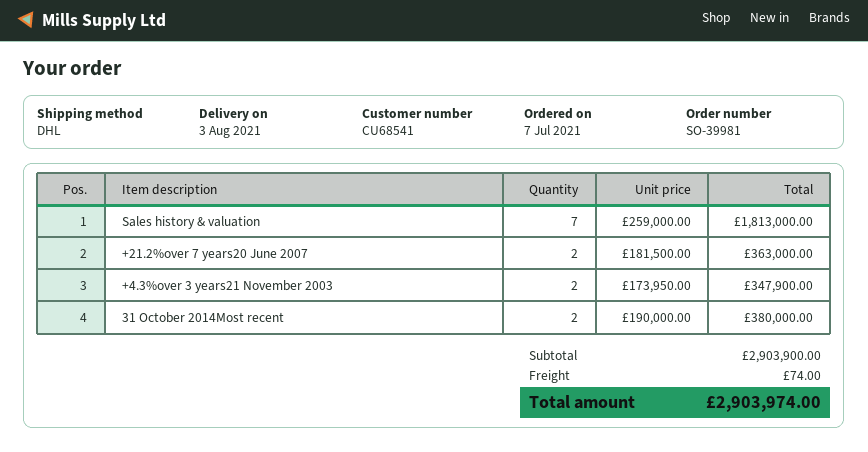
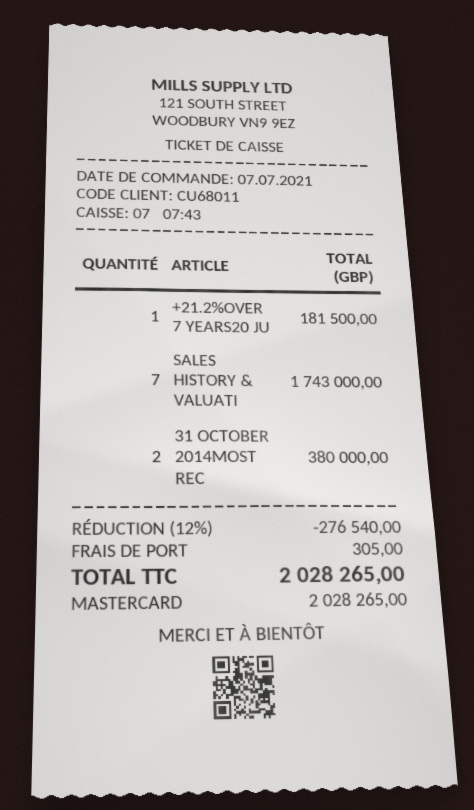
customer number: CU68541 -> CU68011
Sales history & valuation: 7 for 1813000.00 -> 7 for 1743000.00
+21.2%over 7 years20 June 2007: 2 for 363000.00 -> 1 for 181500.00
+4.3%over 3 years21 November 2003: 2 for 347900.00 -> none
discount: none -> 12% = 276540.00
shipping: 74.00 -> 305.00
total: 2903974.00 -> 2028265.00

